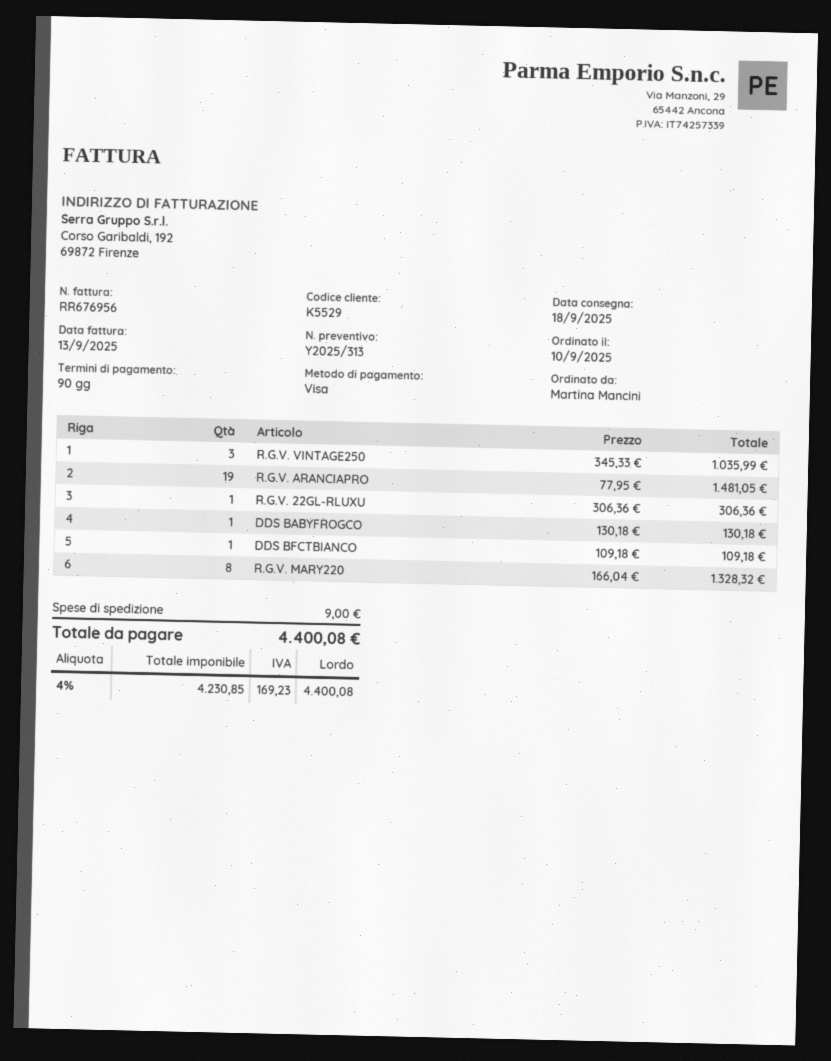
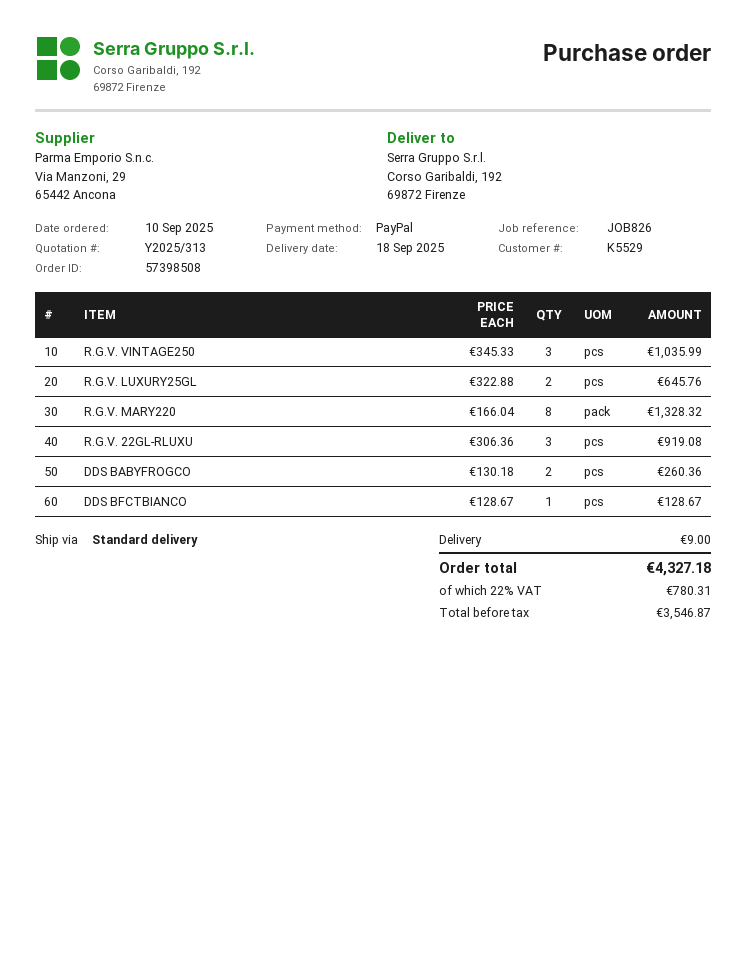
payment method: Visa -> PayPal
R.G.V. ARANCIAPRO: 19 x 77.95 = 1481.05 -> none
R.G.V. 22GL-RLUXU: 1 x 306.36 = 306.36 -> 3 x 306.36 = 919.08
DDS BABYFROGCO: 1 x 130.18 = 130.18 -> 2 x 130.18 = 260.36
DDS BFCTBIANCO: 1 x 109.18 = 109.18 -> 1 x 128.67 = 128.67
R.G.V. LUXURY25GL: none -> 2 x 322.88 = 645.76
net: 4230.85 -> 3546.87
tax: 4% = 169.23 -> 22% = 780.31
total: 4400.08 -> 4327.18

